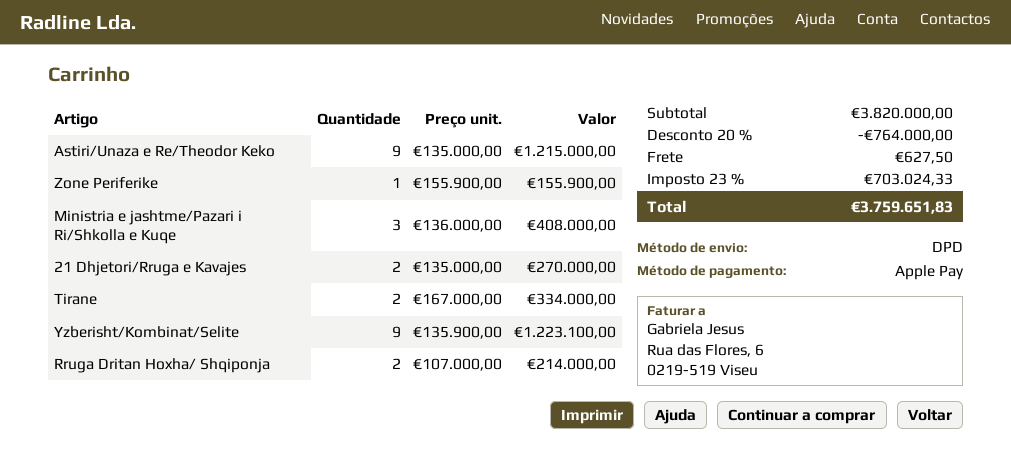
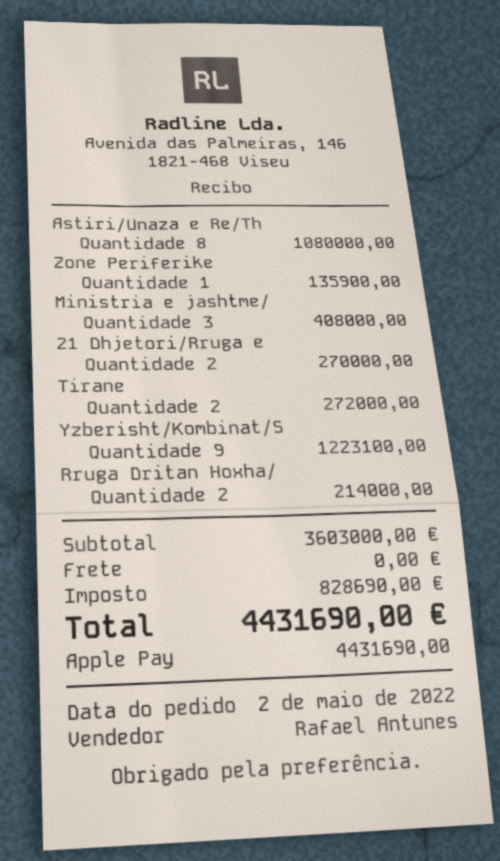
Astiri/Unaza e Re/Theodor Keko: 9 for 1215000.00 -> 8 for 1080000.00
Zone Periferike: 1 for 155900.00 -> 1 for 135900.00
Tirane: 2 for 334000.00 -> 2 for 272000.00
subtotal: 3820000.00 -> 3603000.00
discount: 20% = 764000.00 -> none
shipping: 627.50 -> 0.00
tax: 703024.33 -> 828690.00
total: 3759651.83 -> 4431690.00

